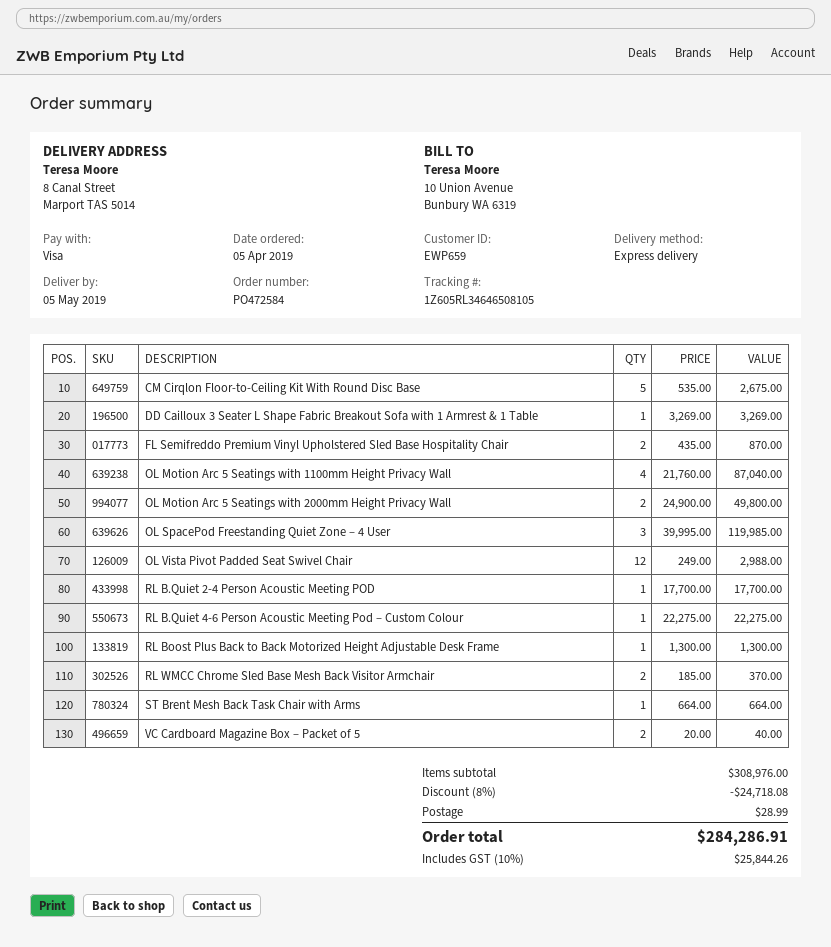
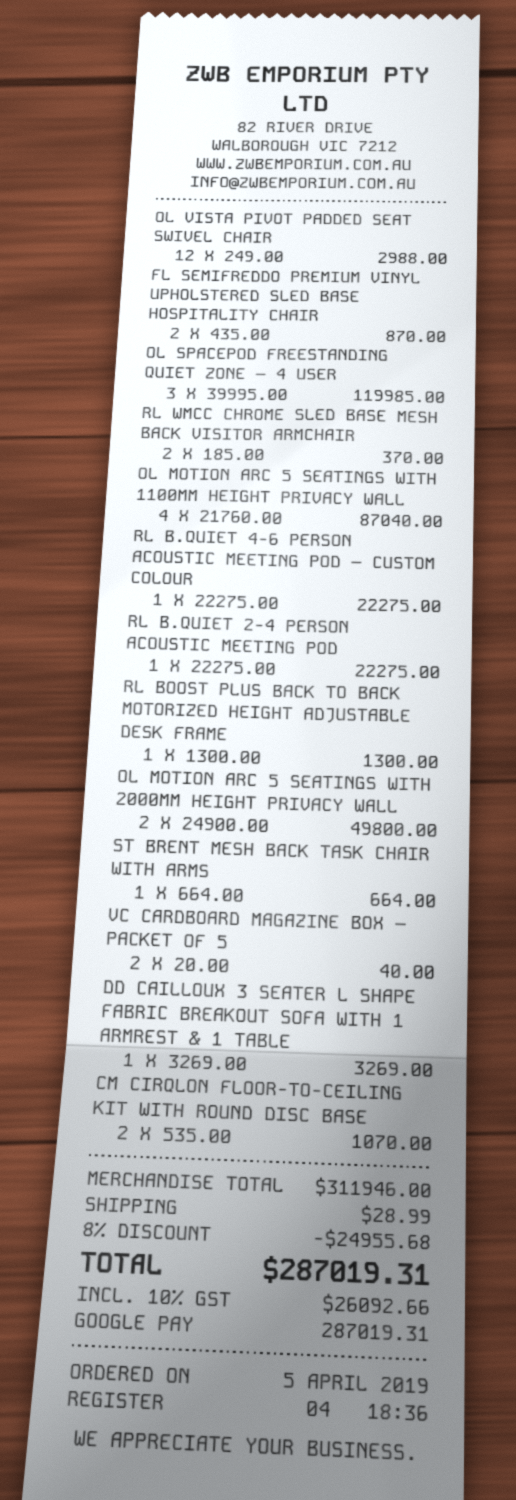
payment method: Visa -> Google Pay
CM Cirqlon Floor-to-Ceiling Kit With Round Disc Base: 5 x 535.00 = 2675.00 -> 2 x 535.00 = 1070.00
RL B.Quiet 2-4 Person Acoustic Meeting POD: 1 x 17700.00 = 17700.00 -> 1 x 22275.00 = 22275.00
subtotal: 308976.00 -> 311946.00
discount: 8% = 24718.08 -> 8% = 24955.68
tax: 10% = 25844.26 -> 10% = 26092.66
total: 284286.91 -> 287019.31

